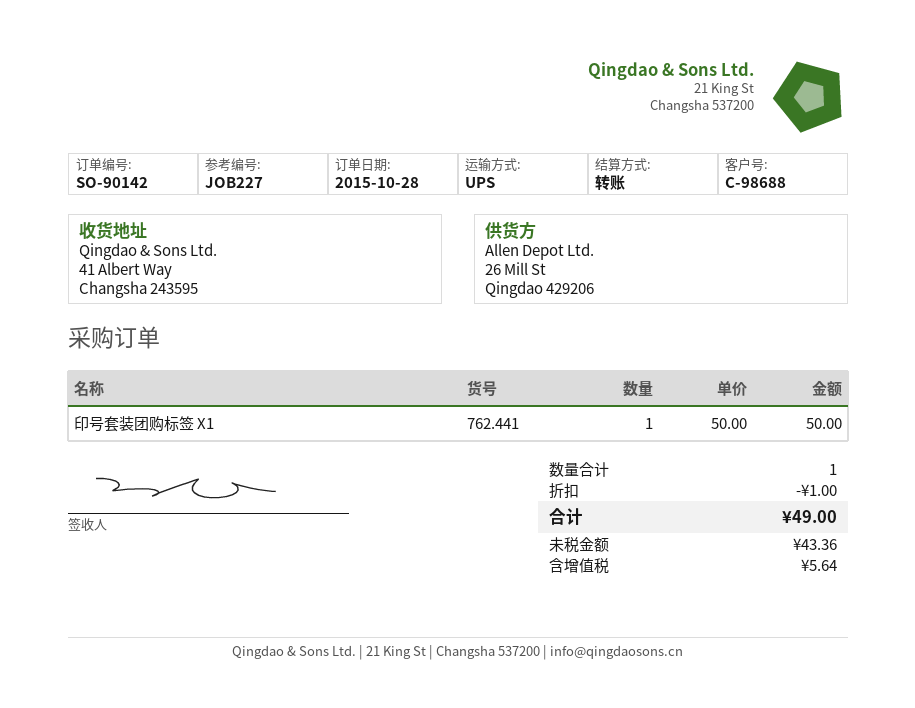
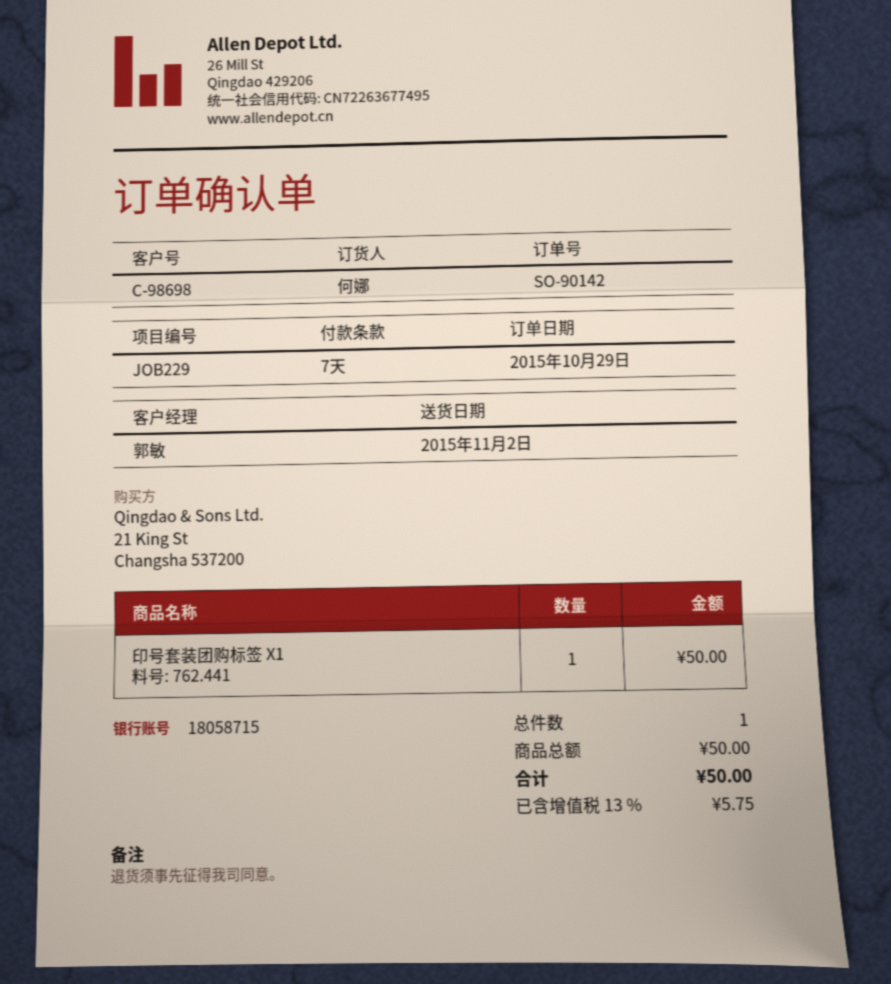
order date: 2015-10-28 -> 2015-10-29
customer number: C-98688 -> C-98698
reference: JOB227 -> JOB229
discount: 1.00 -> none
tax: 5.64 -> 5.75
total: 49.00 -> 50.00

